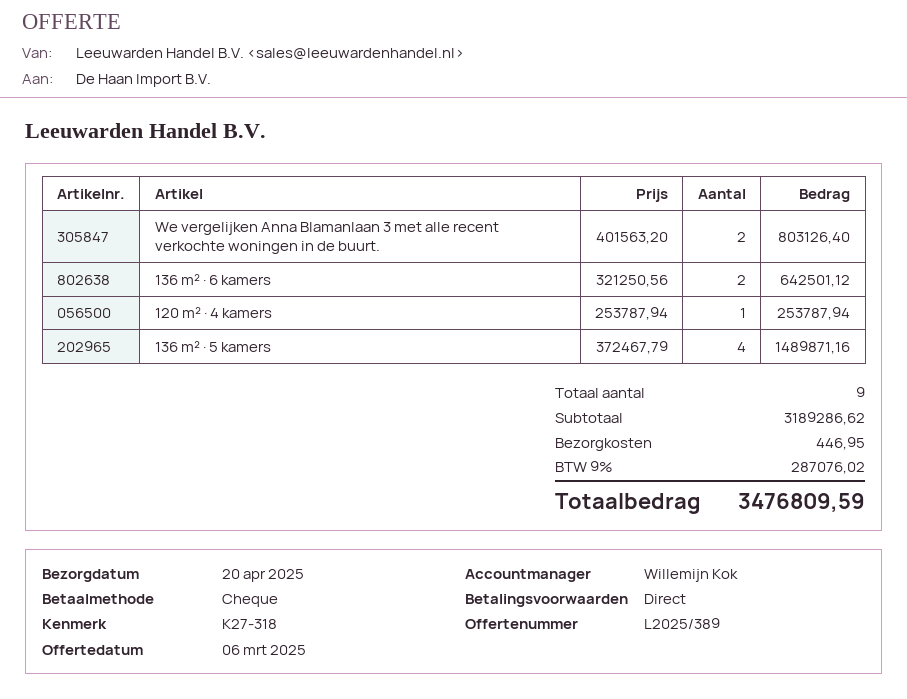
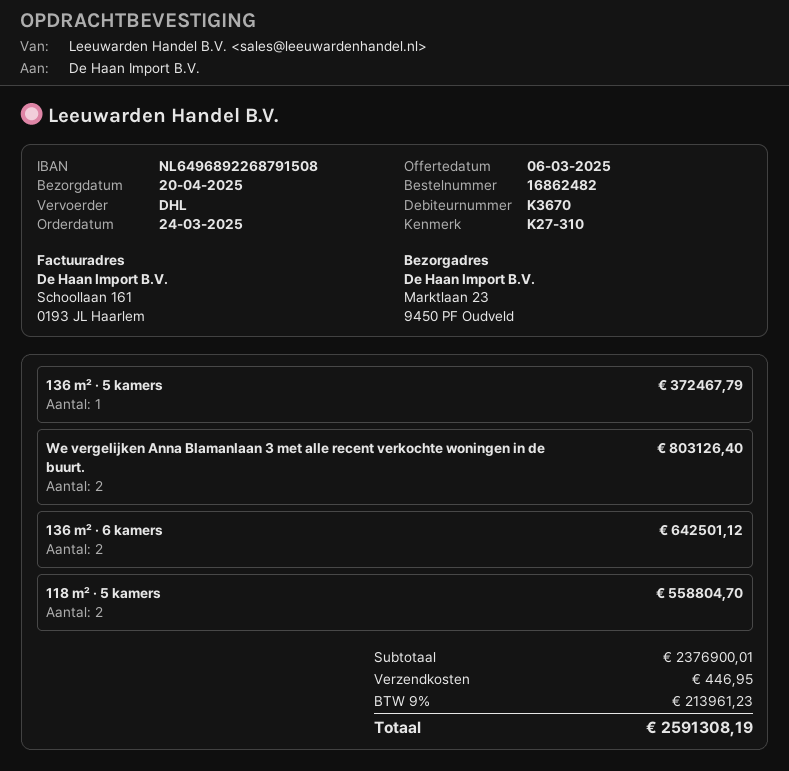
reference: K27-318 -> K27-310
120 m² · 4 kamers: 1 for 253787.94 -> none
136 m² · 5 kamers: 4 for 1489871.16 -> 1 for 372467.79
118 m² · 5 kamers: none -> 2 for 558804.70
subtotal: 3189286.62 -> 2376900.01
tax: 9% = 287076.02 -> 9% = 213961.23
total: 3476809.59 -> 2591308.19

